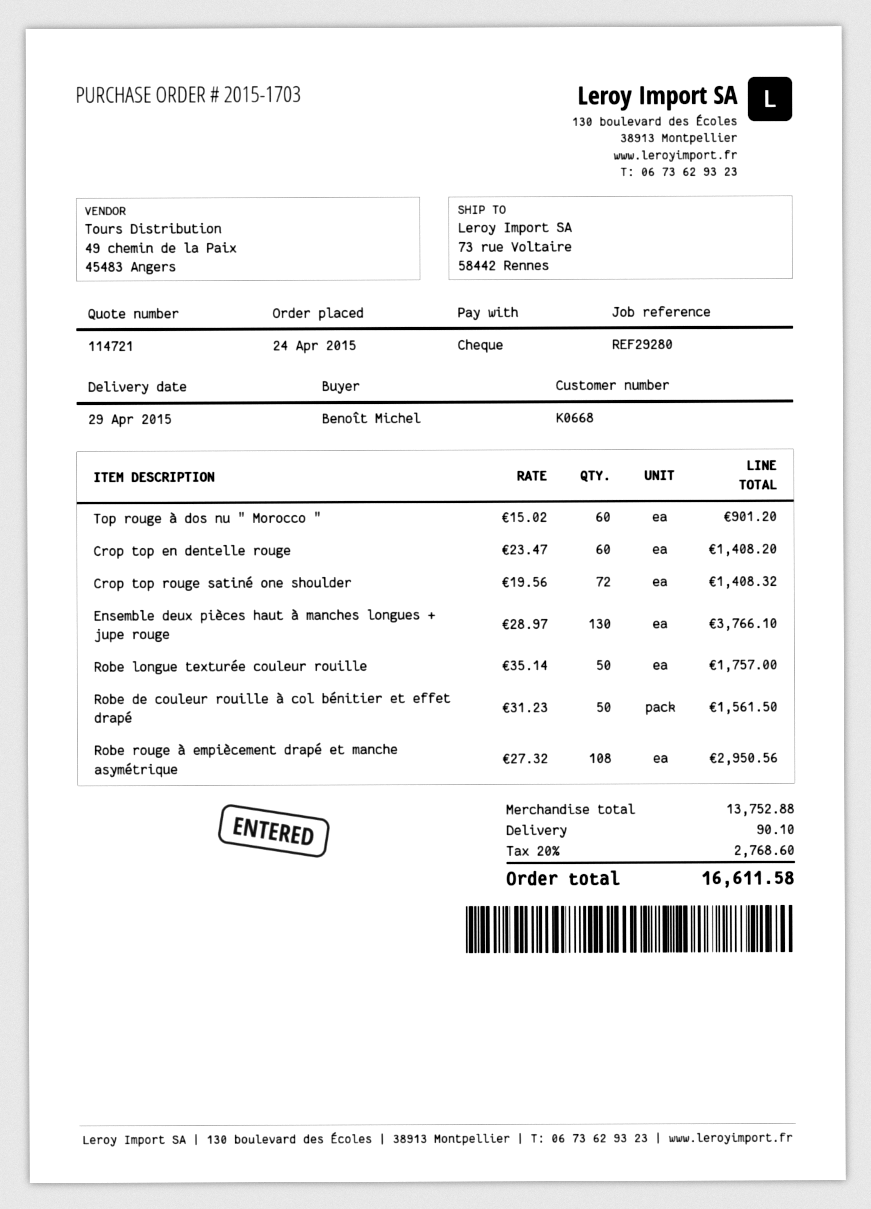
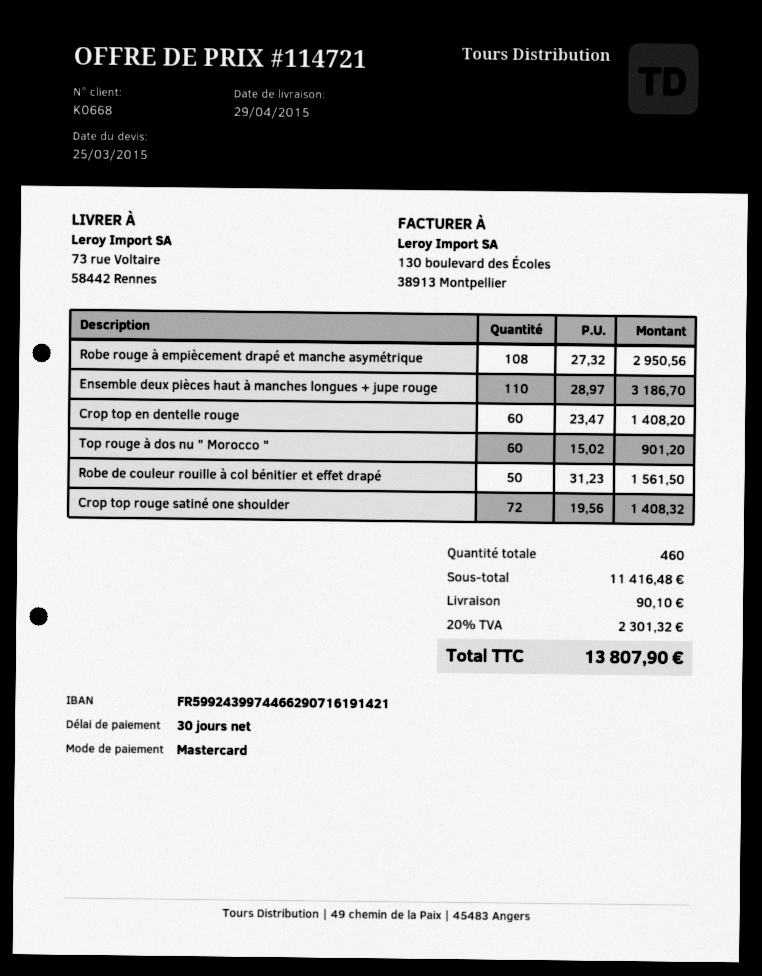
payment method: cheque -> Mastercard
Ensemble deux pièces haut à manches longues + jupe rouge: 130 x 28.97 = 3766.10 -> 110 x 28.97 = 3186.70
Robe longue texturée couleur rouille: 50 x 35.14 = 1757.00 -> none
subtotal: 13752.88 -> 11416.48
tax: 20% = 2768.60 -> 20% = 2301.32
total: 16611.58 -> 13807.90

